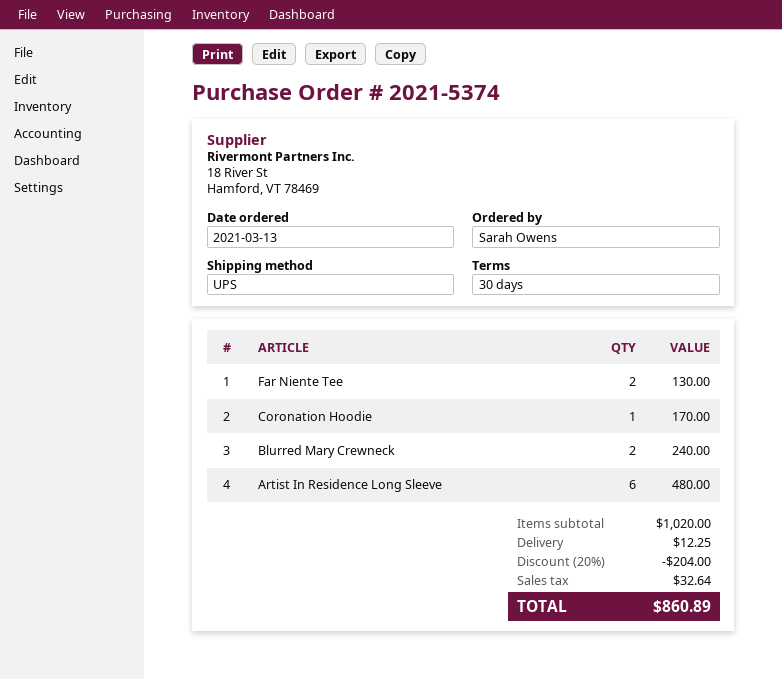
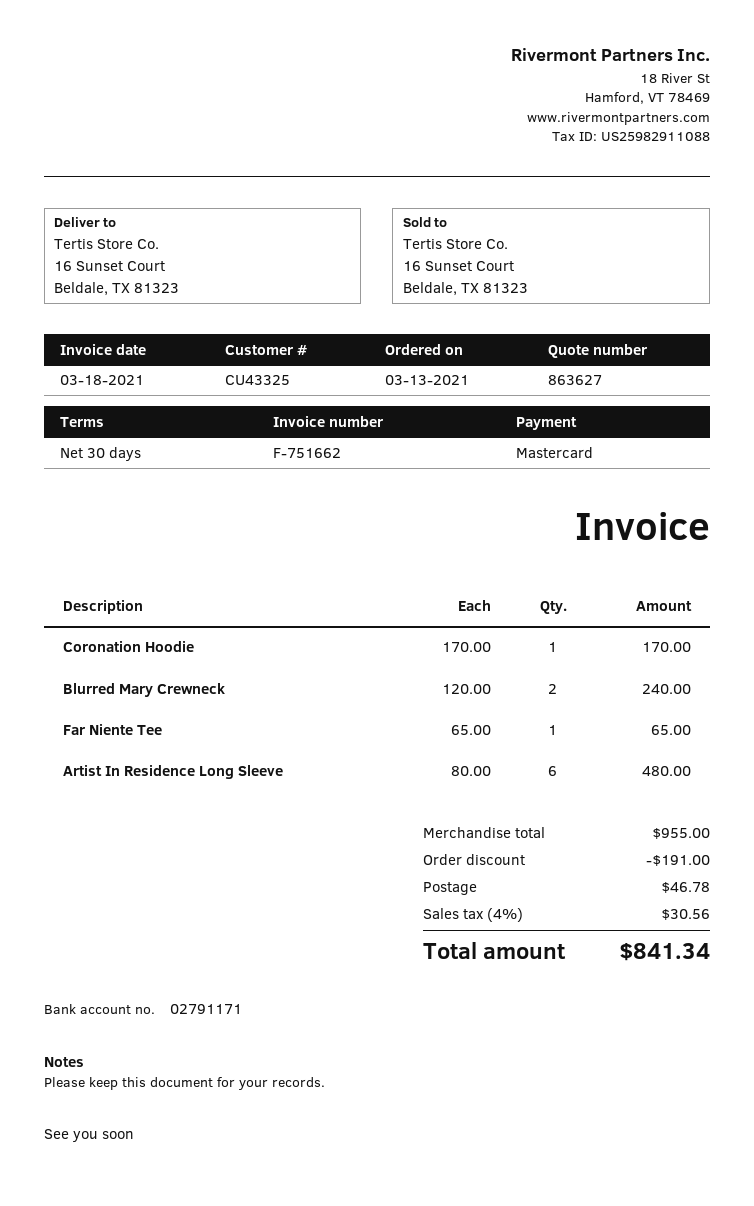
Far Niente Tee: 2 for 130.00 -> 1 for 65.00
subtotal: 1020.00 -> 955.00
discount: 204.00 -> 191.00
shipping: 12.25 -> 46.78
tax: 32.64 -> 30.56
total: 860.89 -> 841.34

